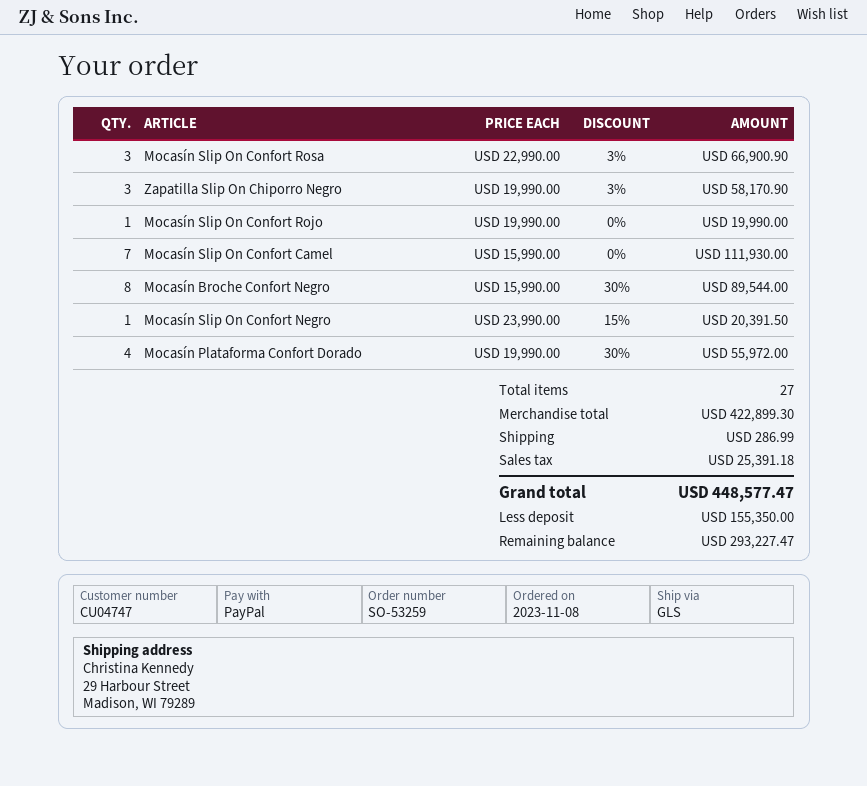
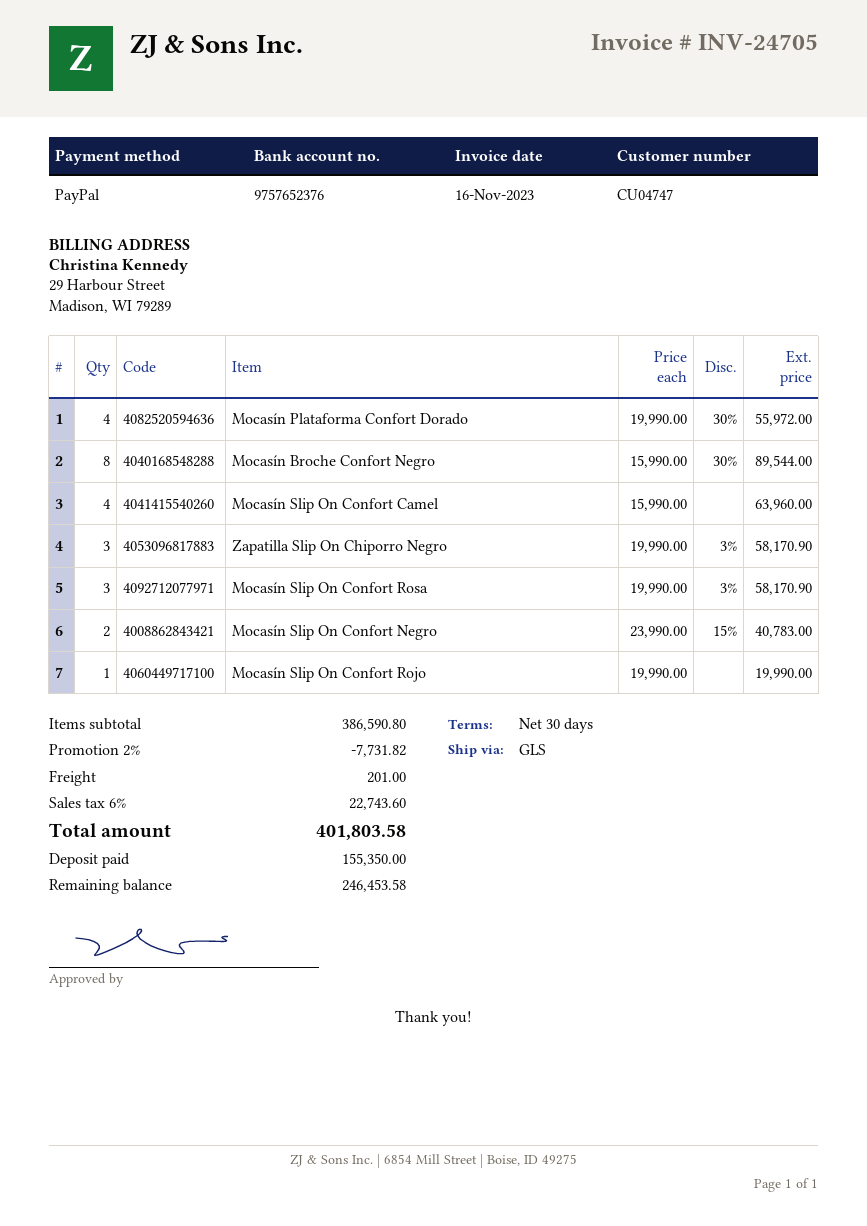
Mocasín Slip On Confort Rosa: 3 x 22990.00 - 3% = 66900.90 -> 3 x 19990.00 - 3% = 58170.90
Mocasín Slip On Confort Camel: 7 x 15990.00 = 111930.00 -> 4 x 15990.00 = 63960.00
Mocasín Slip On Confort Negro: 1 x 23990.00 - 15% = 20391.50 -> 2 x 23990.00 - 15% = 40783.00
subtotal: 422899.30 -> 386590.80
discount: none -> 2% = 7731.82
shipping: 286.99 -> 201.00
tax: 25391.18 -> 22743.60
total: 448577.47 -> 401803.58
balance: 293227.47 -> 246453.58

